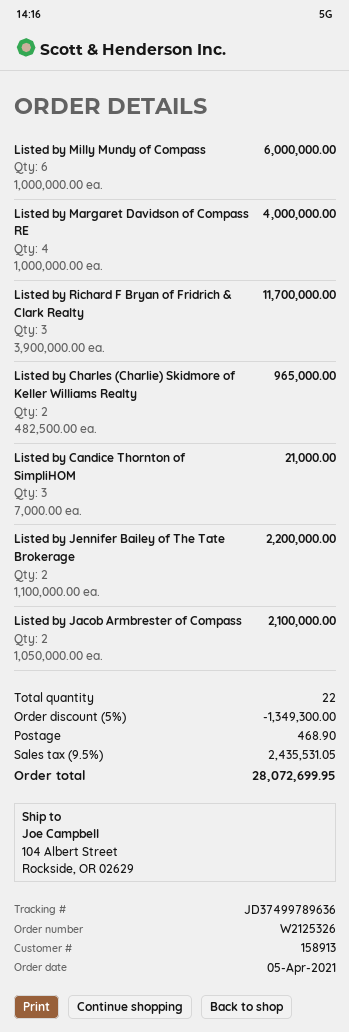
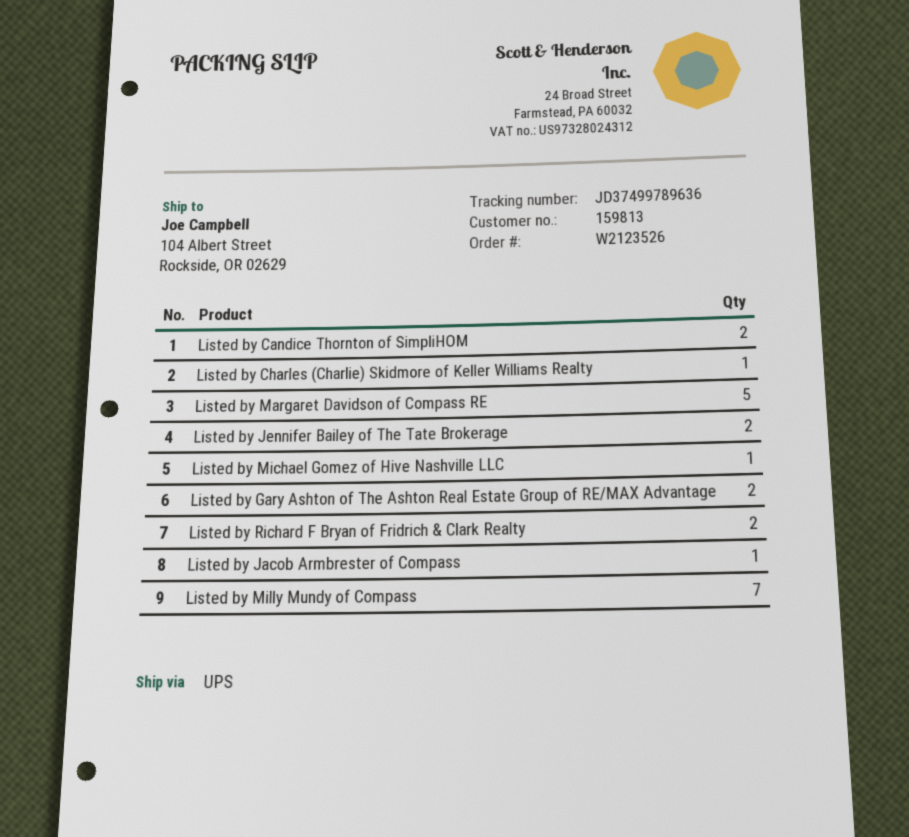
order number: W2125326 -> W2123526
customer number: 158913 -> 159813
Listed by Milly Mundy of Compass: 6 -> 7
Listed by Margaret Davidson of Compass RE: 4 -> 5
Listed by Richard F Bryan of Fridrich & Clark Realty: 3 -> 2
Listed by Charles (Charlie) Skidmore of Keller Williams Realty: 2 -> 1
Listed by Candice Thornton of SimpliHOM: 3 -> 2
Listed by Jacob Armbrester of Compass: 2 -> 1
Listed by Michael Gomez of Hive Nashville LLC: none -> 1
Listed by Gary Ashton of The Ashton Real Estate Group of RE/MAX Advantage: none -> 2

